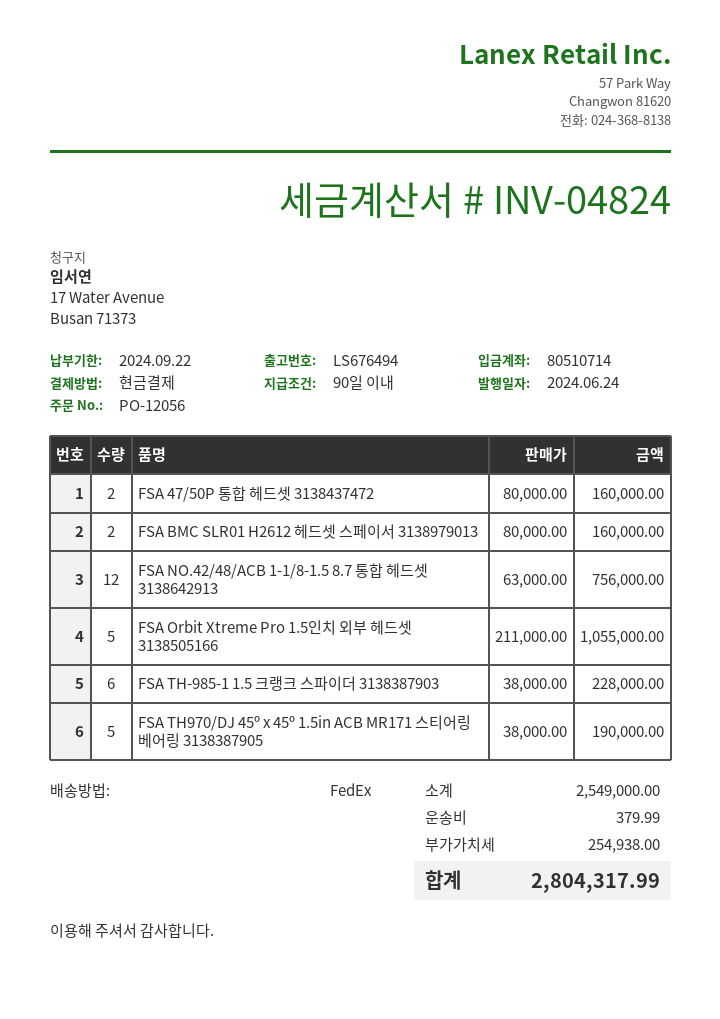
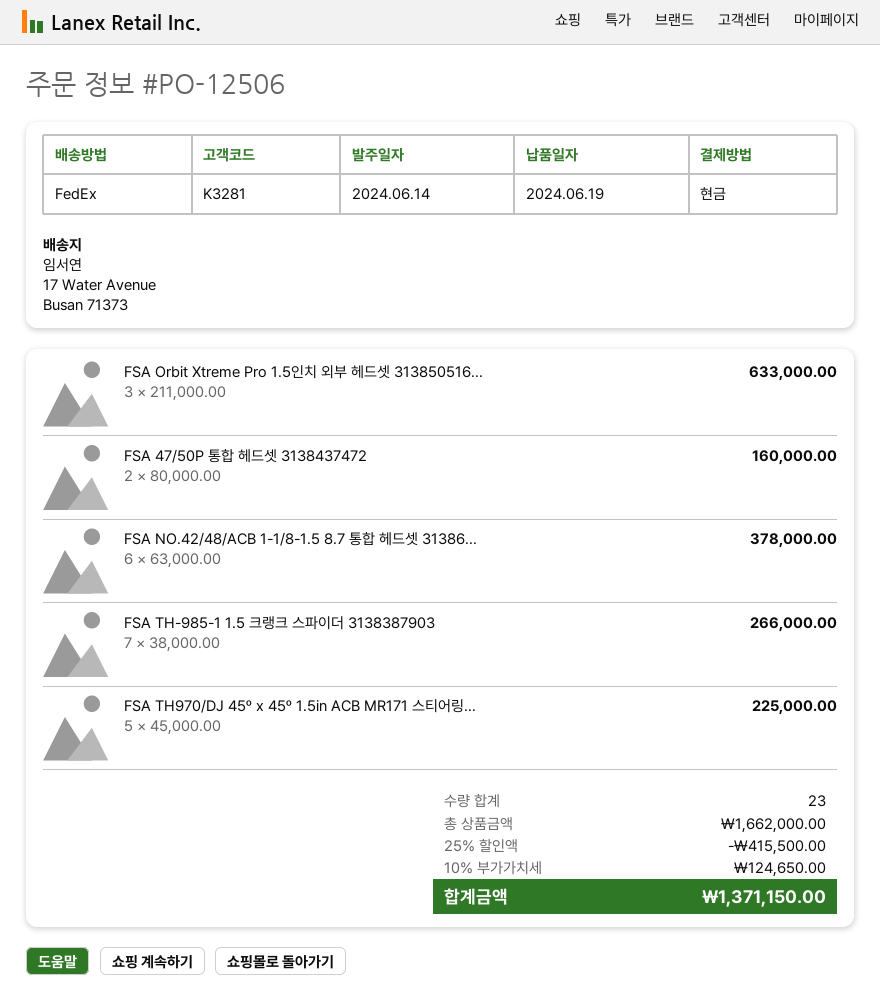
order number: PO-12056 -> PO-12506
FSA BMC SLR01 H2612 헤드셋 스페이서 3138979013: 2 x 80000.00 = 160000.00 -> none
FSA NO.42/48/ACB 1-1/8-1.5 8.7 통합 헤드셋 3138642913: 12 x 63000.00 = 756000.00 -> 6 x 63000.00 = 378000.00
FSA Orbit Xtreme Pro 1.5인치 외부 헤드셋 3138505166: 5 x 211000.00 = 1055000.00 -> 3 x 211000.00 = 633000.00
FSA TH-985-1 1.5 크랭크 스파이더 3138387903: 6 x 38000.00 = 228000.00 -> 7 x 38000.00 = 266000.00
FSA TH970/DJ 45º x 45º 1.5in ACB MR171 스티어링 베어링 3138387905: 5 x 38000.00 = 190000.00 -> 5 x 45000.00 = 225000.00
subtotal: 2549000.00 -> 1662000.00
discount: none -> 25% = 415500.00
shipping: 379.99 -> none
tax: 254938.00 -> 124650.00
total: 2804317.99 -> 1371150.00

